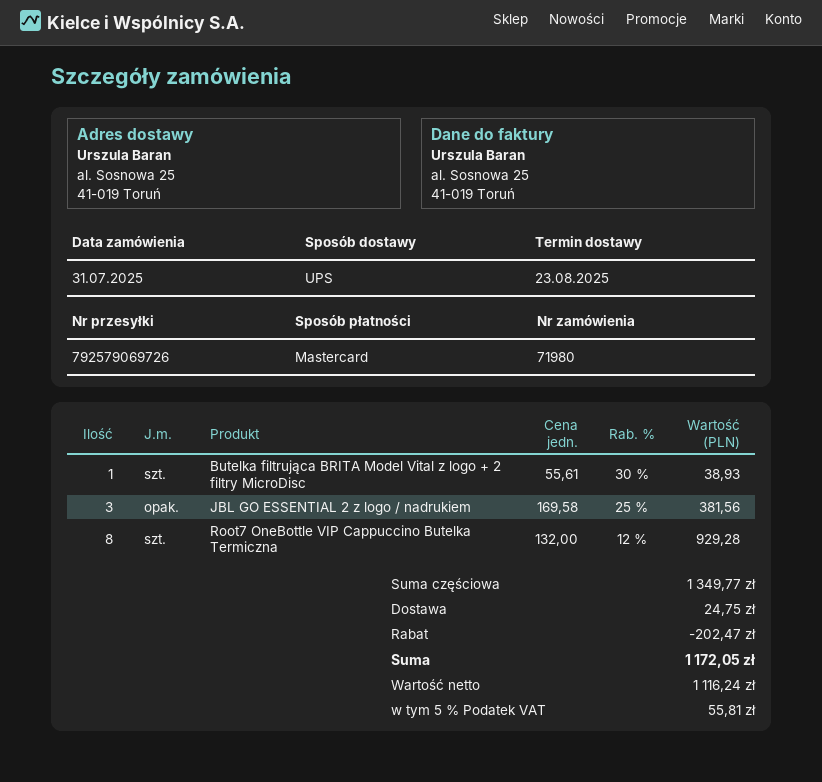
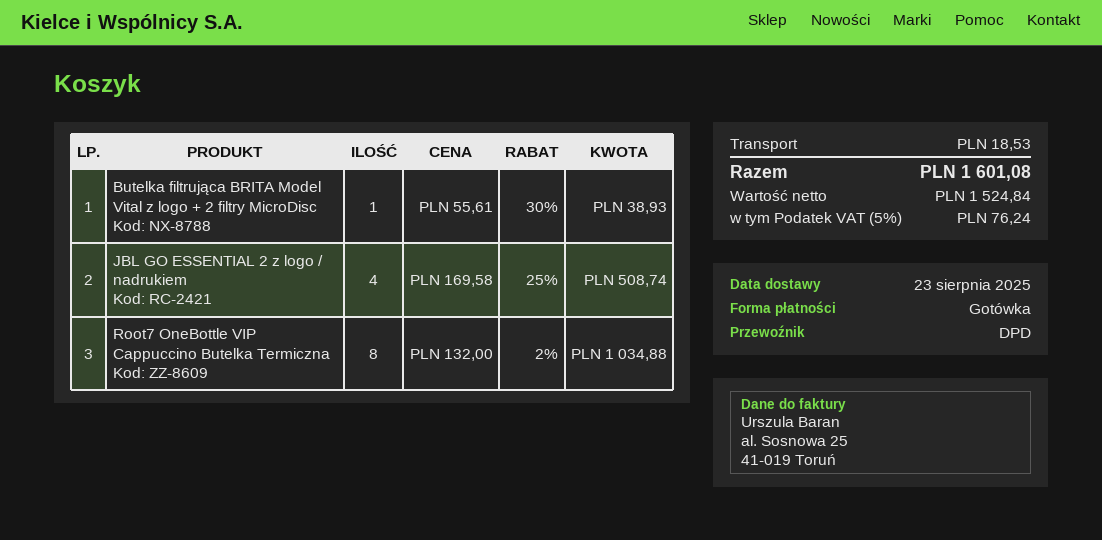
payment method: Mastercard -> cash
shipping method: UPS -> DPD
JBL GO ESSENTIAL 2 z logo / nadrukiem: 3 x 169.58 - 25% = 381.56 -> 4 x 169.58 - 25% = 508.74
Root7 OneBottle VIP Cappuccino Butelka Termiczna: 8 x 132.00 - 12% = 929.28 -> 8 x 132.00 - 2% = 1034.88
discount: 202.47 -> none
shipping: 24.75 -> 18.53
net: 1116.24 -> 1524.84
tax: 5% = 55.81 -> 5% = 76.24
total: 1172.05 -> 1601.08

